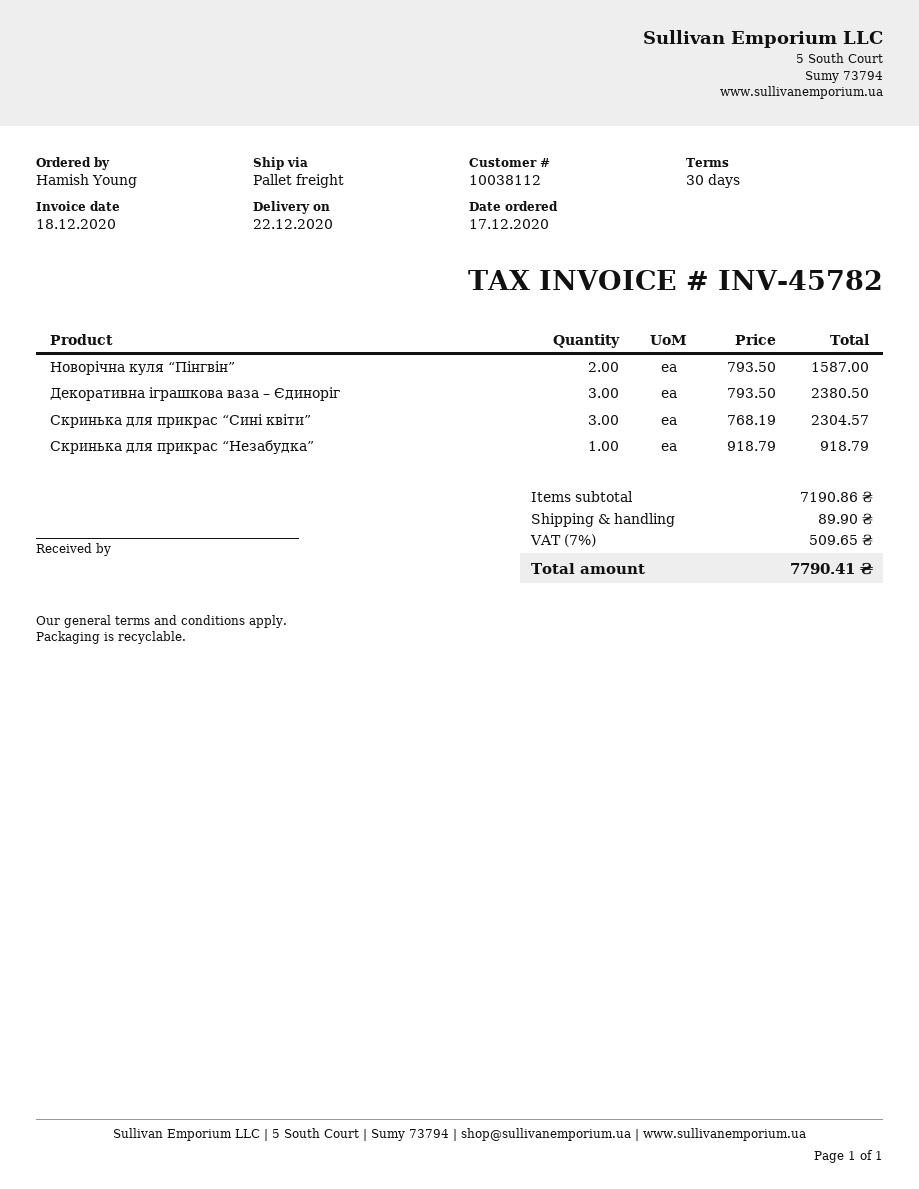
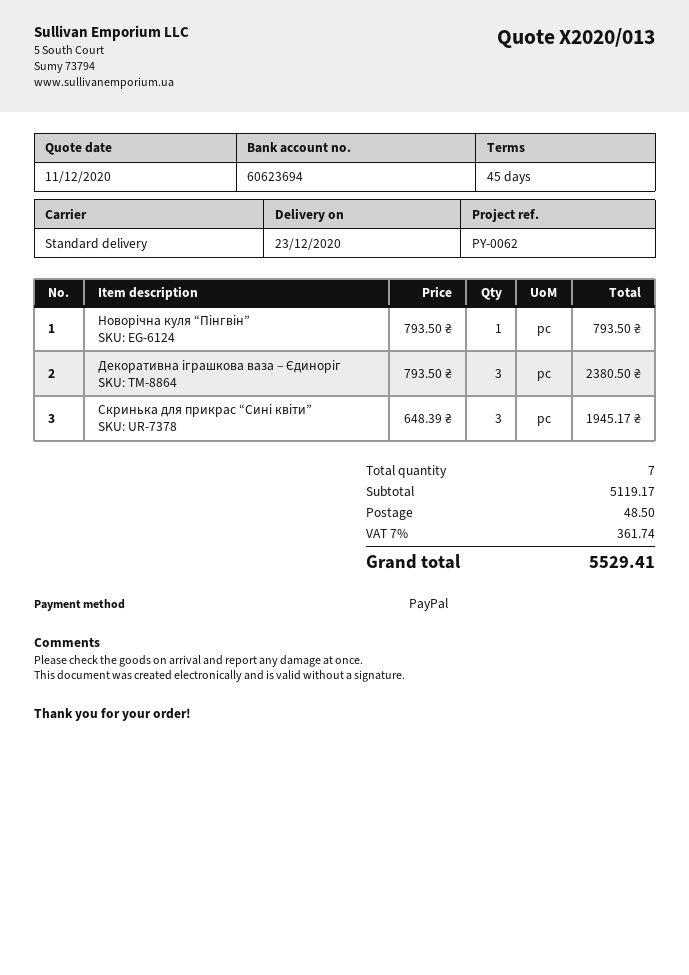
delivery date: 2020-12-22 -> 2020-12-23
payment terms: 30 days -> 45 days
shipping method: pallet freight -> standard
Новорічна куля “Пінгвін”: 2 x 793.50 = 1587.00 -> 1 x 793.50 = 793.50
Скринька для прикрас “Сині квіти”: 3 x 768.19 = 2304.57 -> 3 x 648.39 = 1945.17
Скринька для прикрас “Незабудка”: 1 x 918.79 = 918.79 -> none
subtotal: 7190.86 -> 5119.17
shipping: 89.90 -> 48.50
tax: 7% = 509.65 -> 7% = 361.74
total: 7790.41 -> 5529.41

